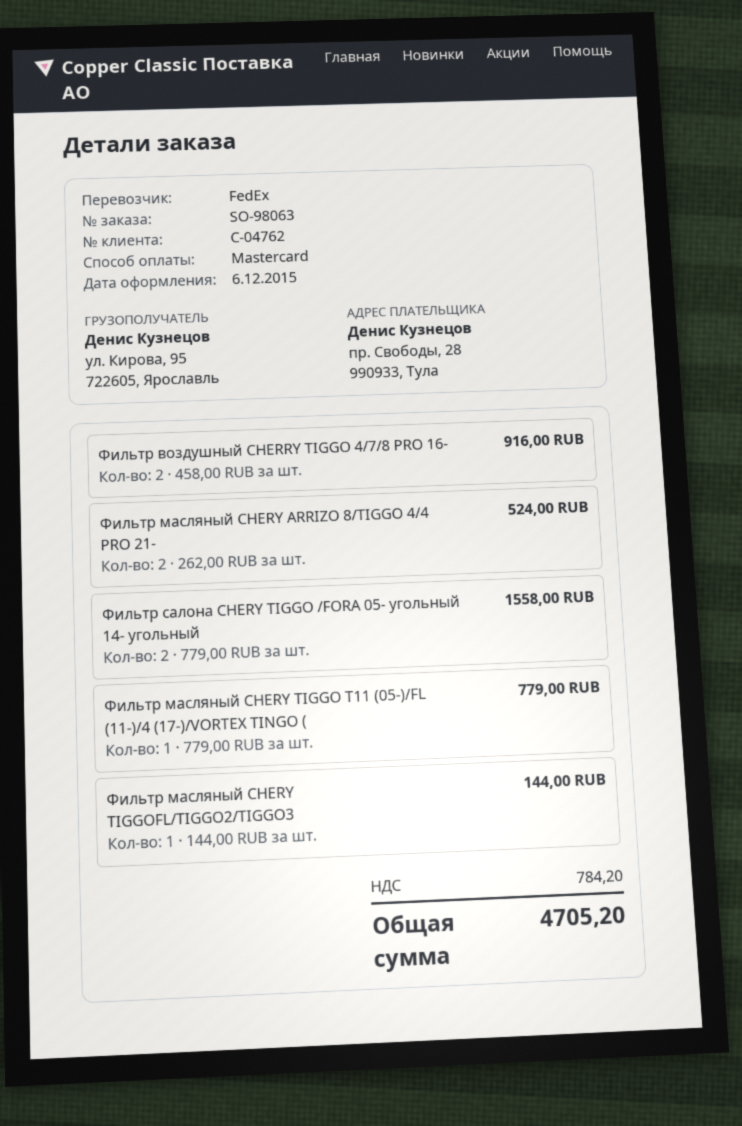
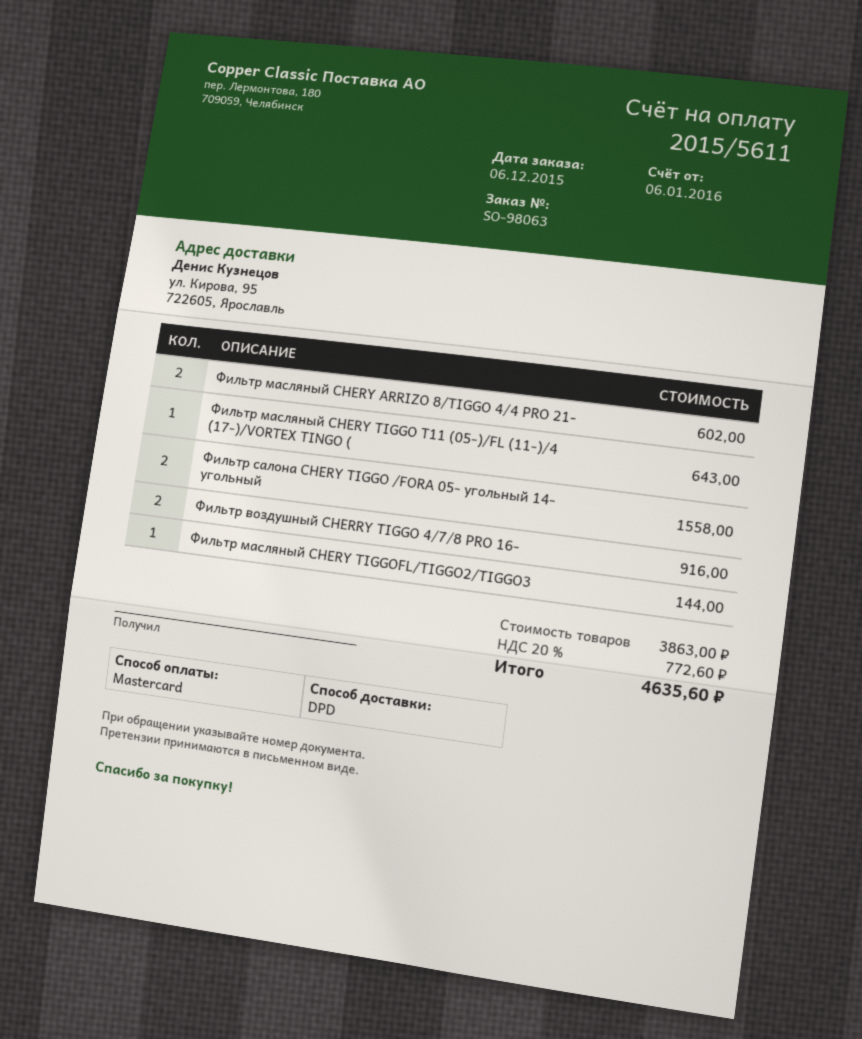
shipping method: FedEx -> DPD
Фильтр масляный CHERY ARRIZO 8/TIGGO 4/4 PRO 21-: 2 for 524.00 -> 2 for 602.00
Фильтр масляный CHERY TIGGO T11 (05-)/FL (11-)/4 (17-)/VORTEX TINGO (: 1 for 779.00 -> 1 for 643.00
tax: 784.20 -> 772.60
total: 4705.20 -> 4635.60

